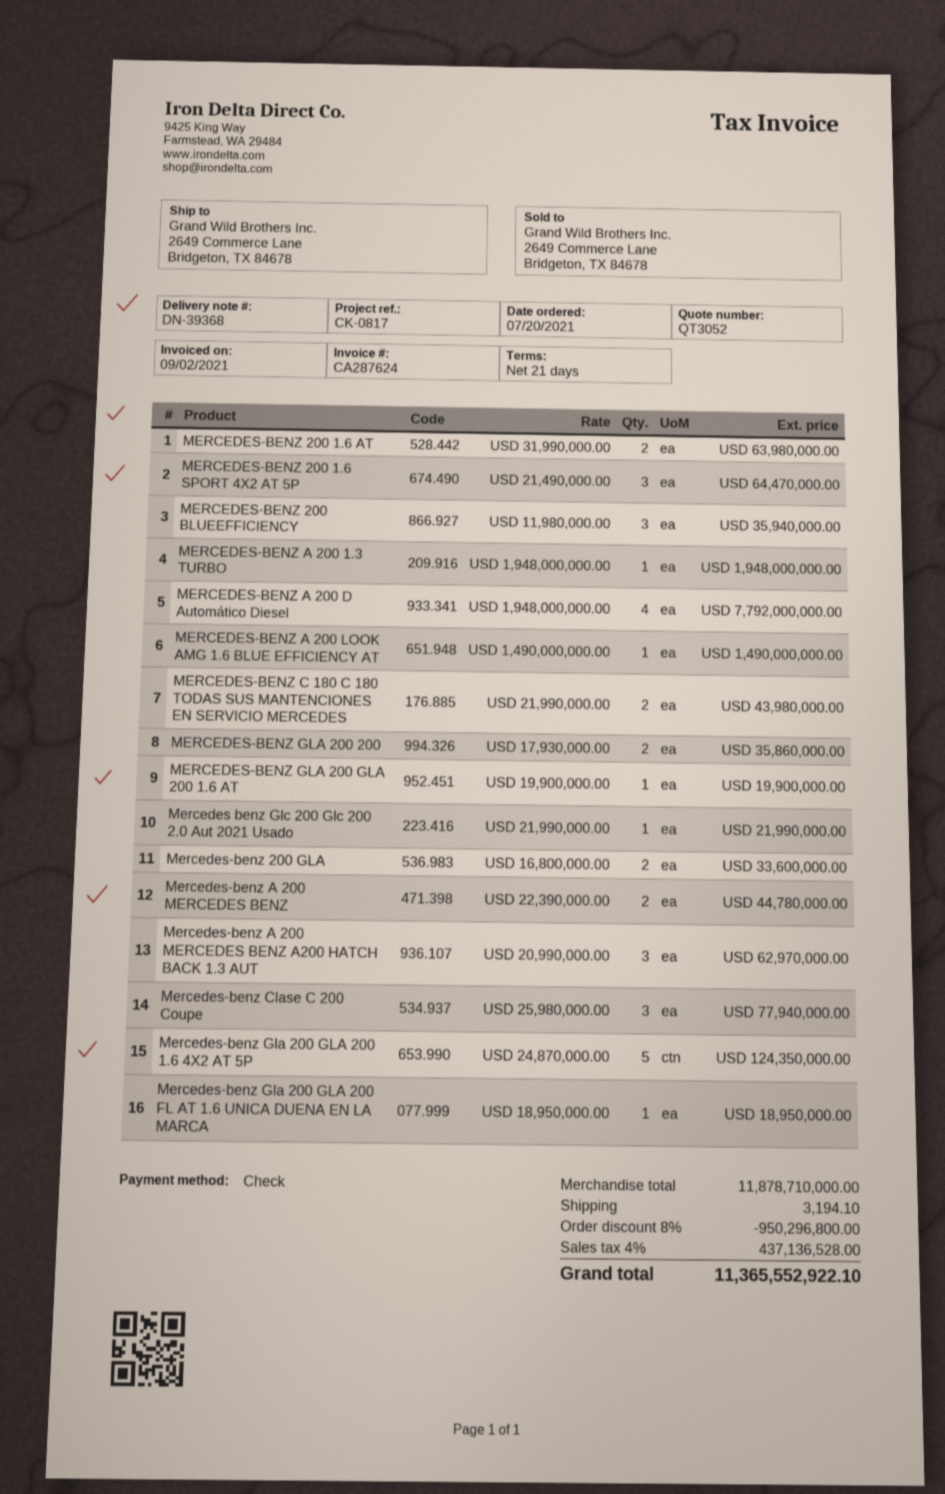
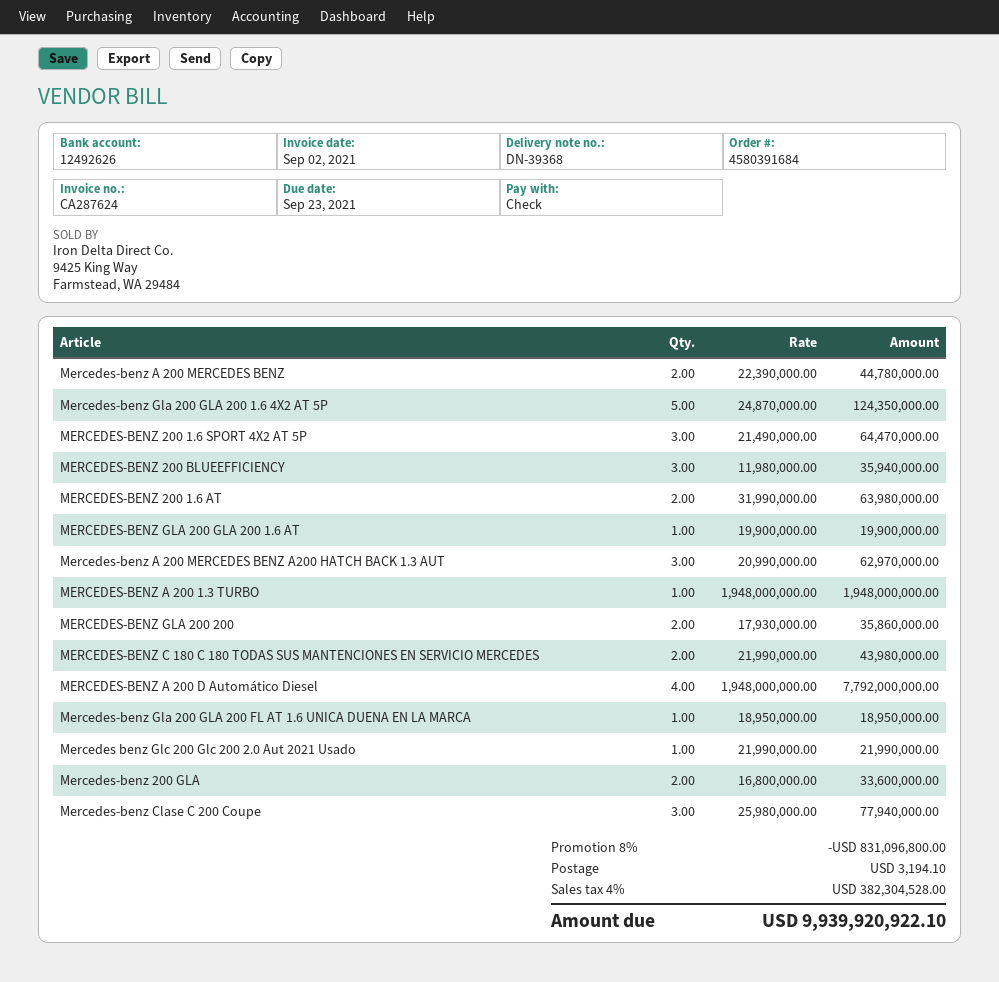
MERCEDES-BENZ A 200 LOOK AMG 1.6 BLUE EFFICIENCY AT: 1 x 1490000000.00 = 1490000000.00 -> none
discount: 8% = 950296800.00 -> 8% = 831096800.00
tax: 4% = 437136528.00 -> 4% = 382304528.00
total: 11365552922.10 -> 9939920922.10

